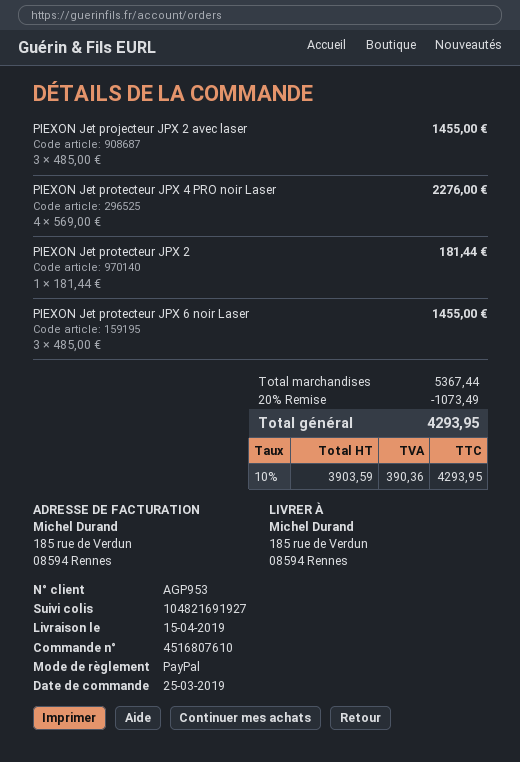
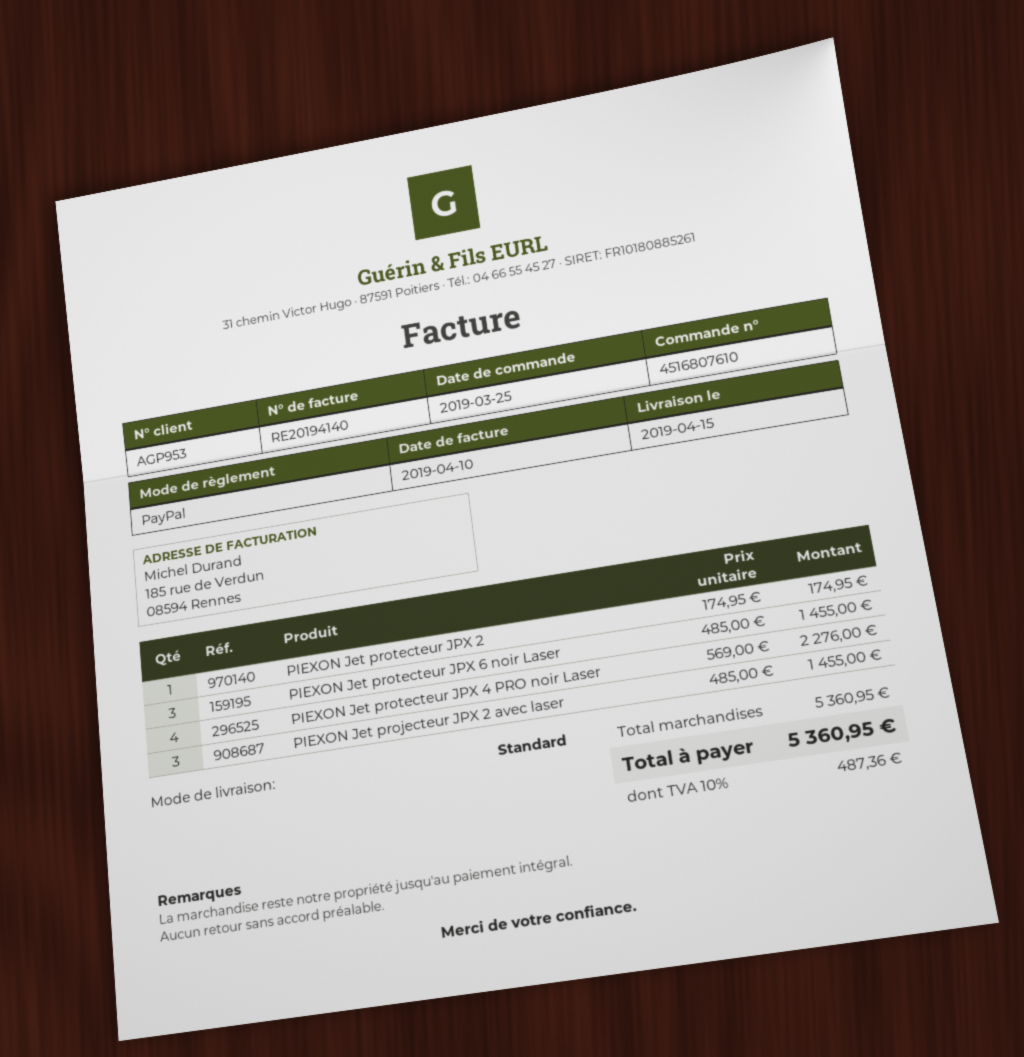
PIEXON Jet protecteur JPX 2: 1 x 181.44 = 181.44 -> 1 x 174.95 = 174.95
subtotal: 5367.44 -> 5360.95
discount: 20% = 1073.49 -> none
tax: 10% = 390.36 -> 10% = 487.36
total: 4293.95 -> 5360.95

